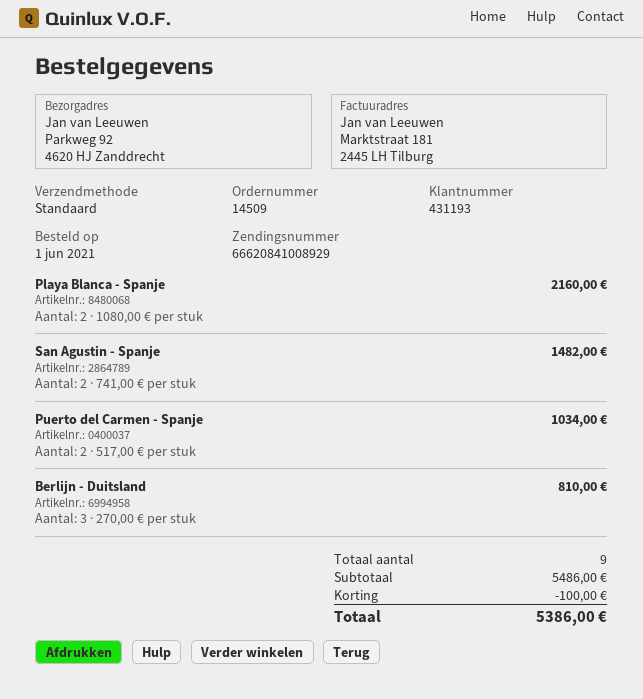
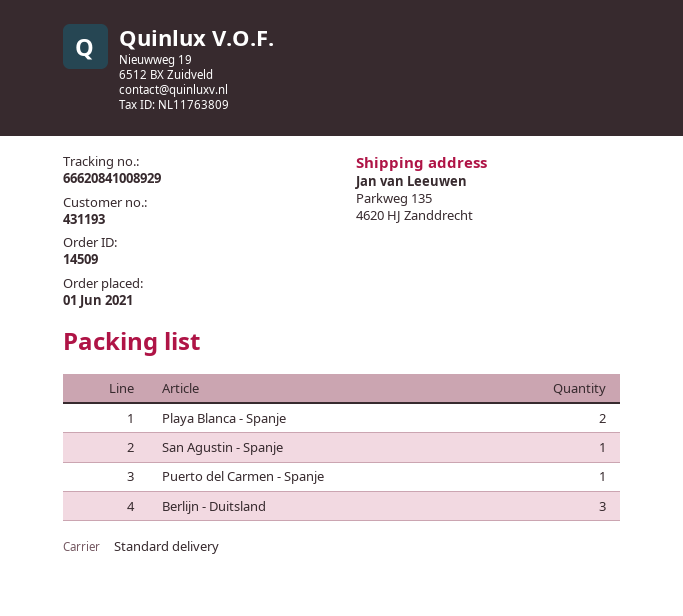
ship to: Parkweg 92, 4620 HJ Zanddrecht -> Parkweg 135, 4620 HJ Zanddrecht
San Agustin - Spanje: 2 -> 1
Puerto del Carmen - Spanje: 2 -> 1

